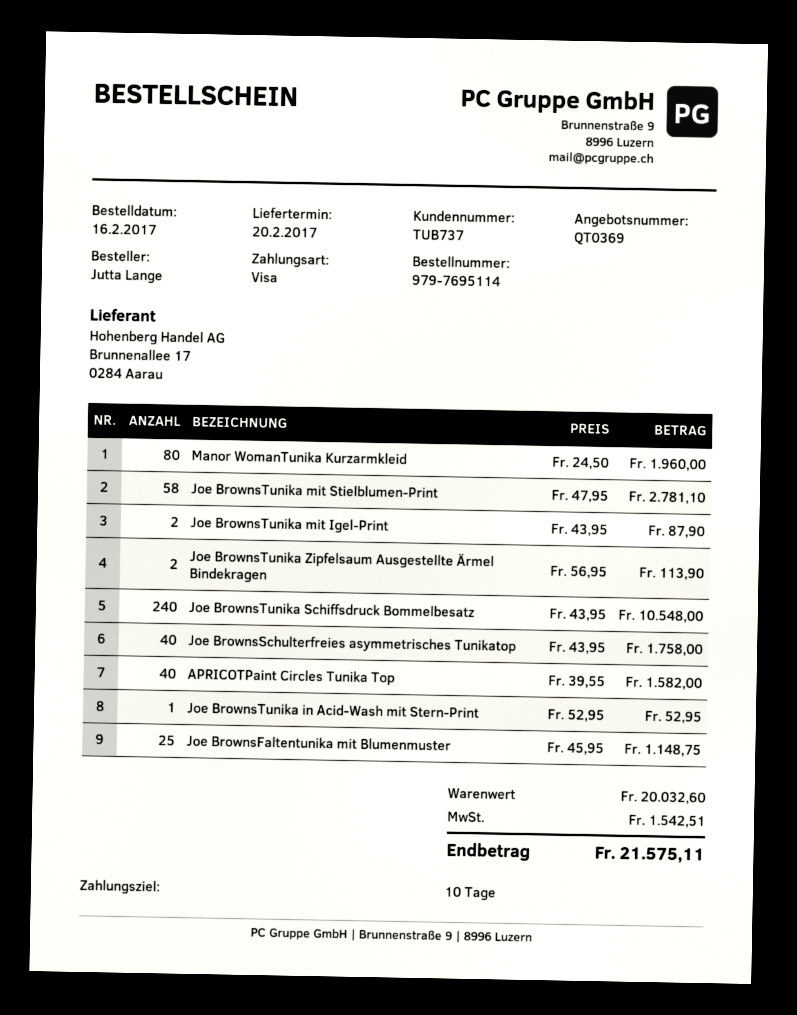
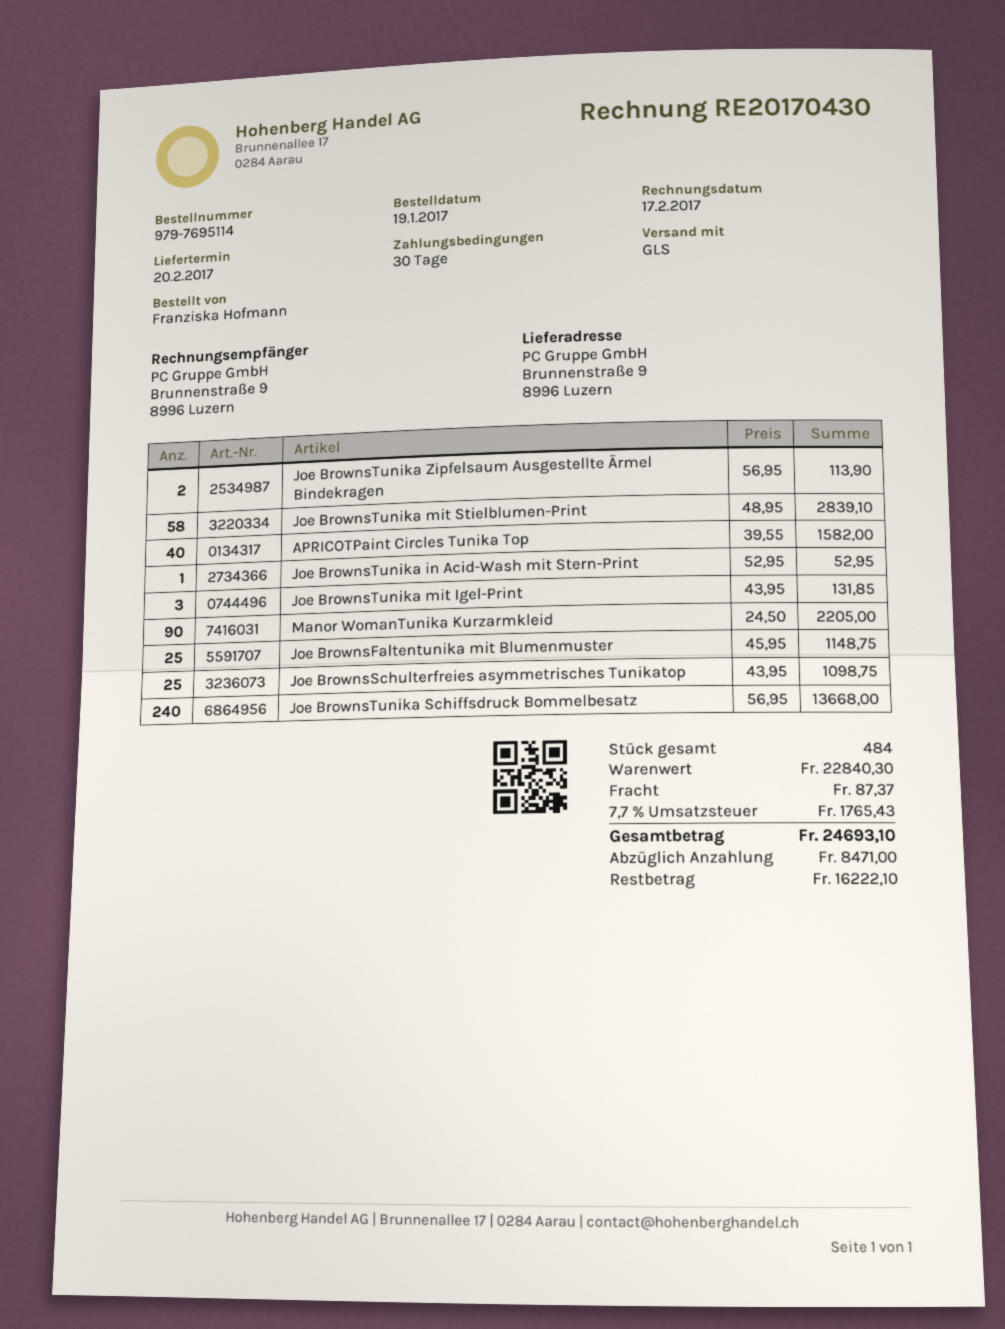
order date: 2017-02-16 -> 2017-01-19
payment terms: 10 days -> 30 days
ordered by: Jutta Lange -> Franziska Hofmann
Manor WomanTunika Kurzarmkleid: 80 x 24.50 = 1960.00 -> 90 x 24.50 = 2205.00
Joe BrownsTunika mit Stielblumen-Print: 58 x 47.95 = 2781.10 -> 58 x 48.95 = 2839.10
Joe BrownsTunika mit Igel-Print: 2 x 43.95 = 87.90 -> 3 x 43.95 = 131.85
Joe BrownsTunika Schiffsdruck Bommelbesatz: 240 x 43.95 = 10548.00 -> 240 x 56.95 = 13668.00
Joe BrownsSchulterfreies asymmetrisches Tunikatop: 40 x 43.95 = 1758.00 -> 25 x 43.95 = 1098.75
subtotal: 20032.60 -> 22840.30
shipping: none -> 87.37
tax: 1542.51 -> 1765.43
total: 21575.11 -> 24693.10

